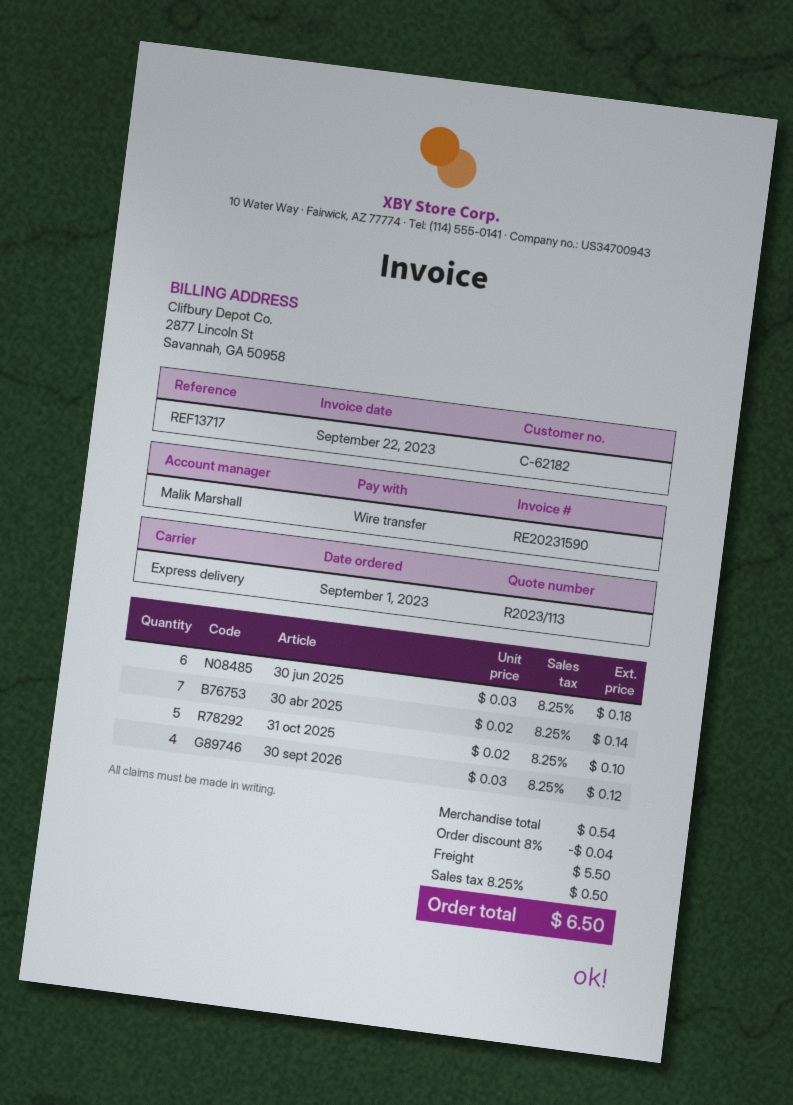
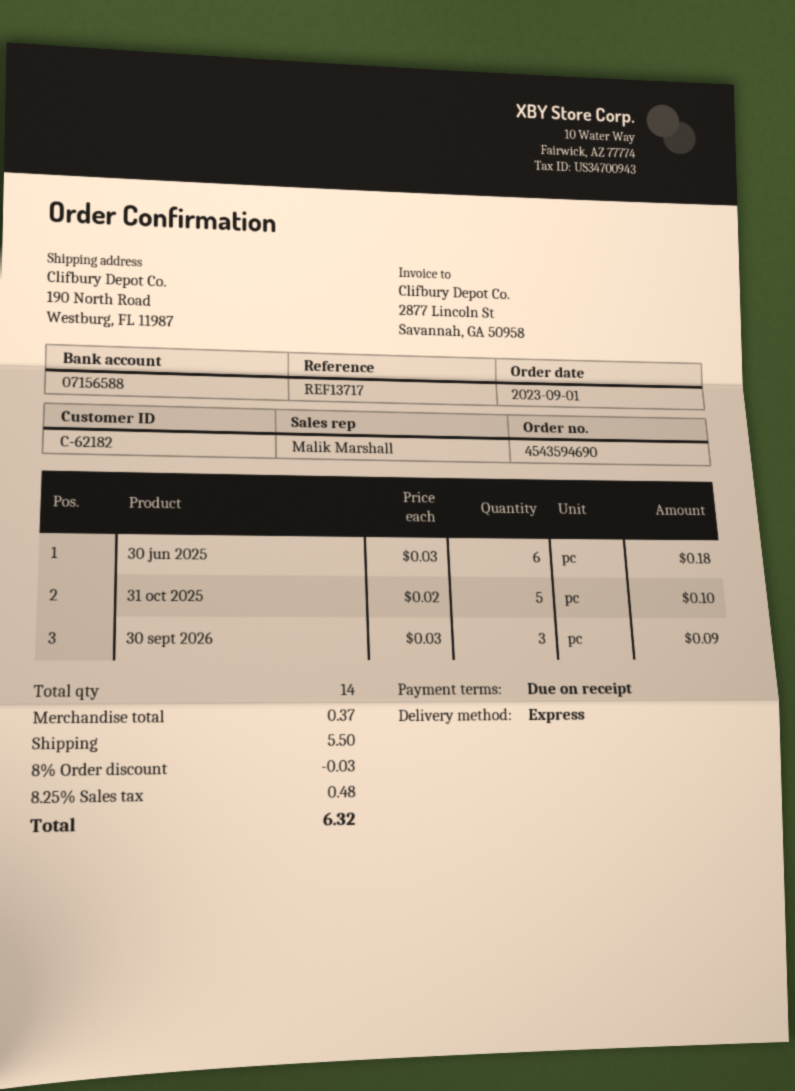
30 abr 2025: 7 x 0.02 = 0.14 -> none
30 sept 2026: 4 x 0.03 = 0.12 -> 3 x 0.03 = 0.09
subtotal: 0.54 -> 0.37
discount: 8% = 0.04 -> 8% = 0.03
tax: 8.25% = 0.50 -> 8.25% = 0.48
total: 6.50 -> 6.32

